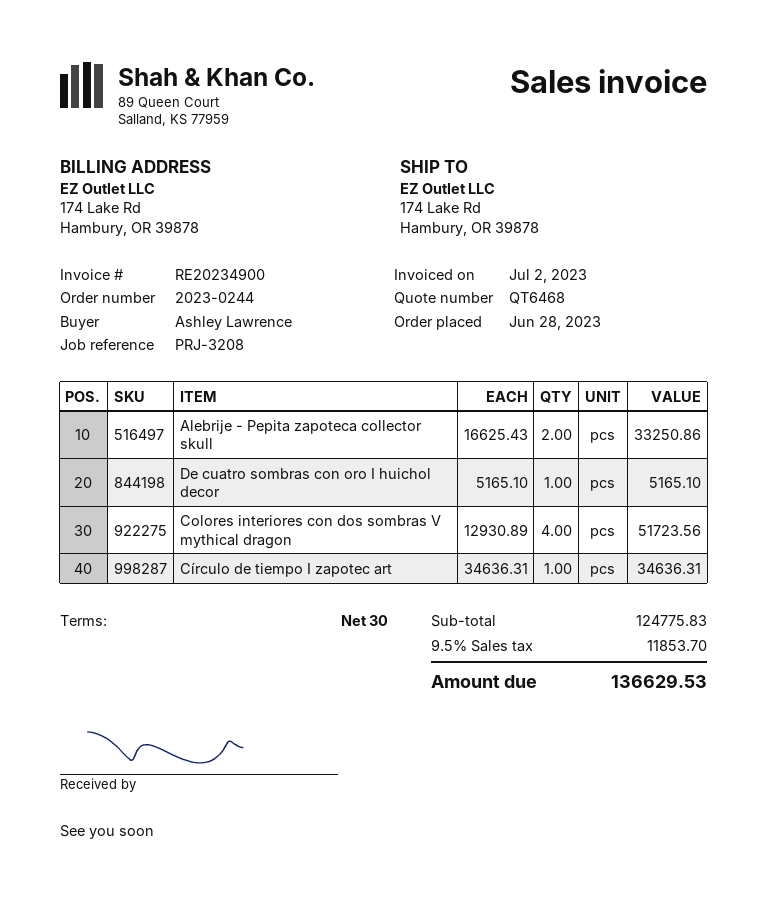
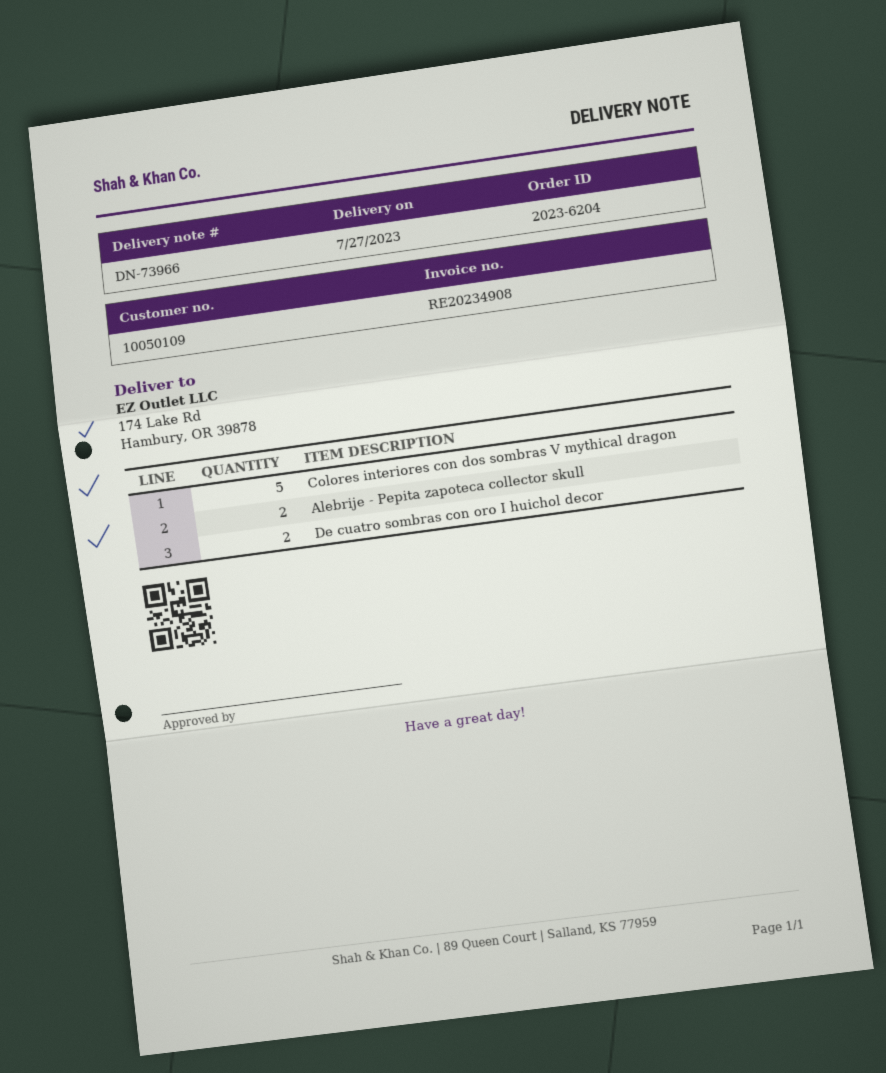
order number: 2023-0244 -> 2023-6204
invoice number: RE20234900 -> RE20234908
De cuatro sombras con oro I huichol decor: 1 -> 2
Colores interiores con dos sombras V mythical dragon: 4 -> 5
Círculo de tiempo I zapotec art: 1 -> none

